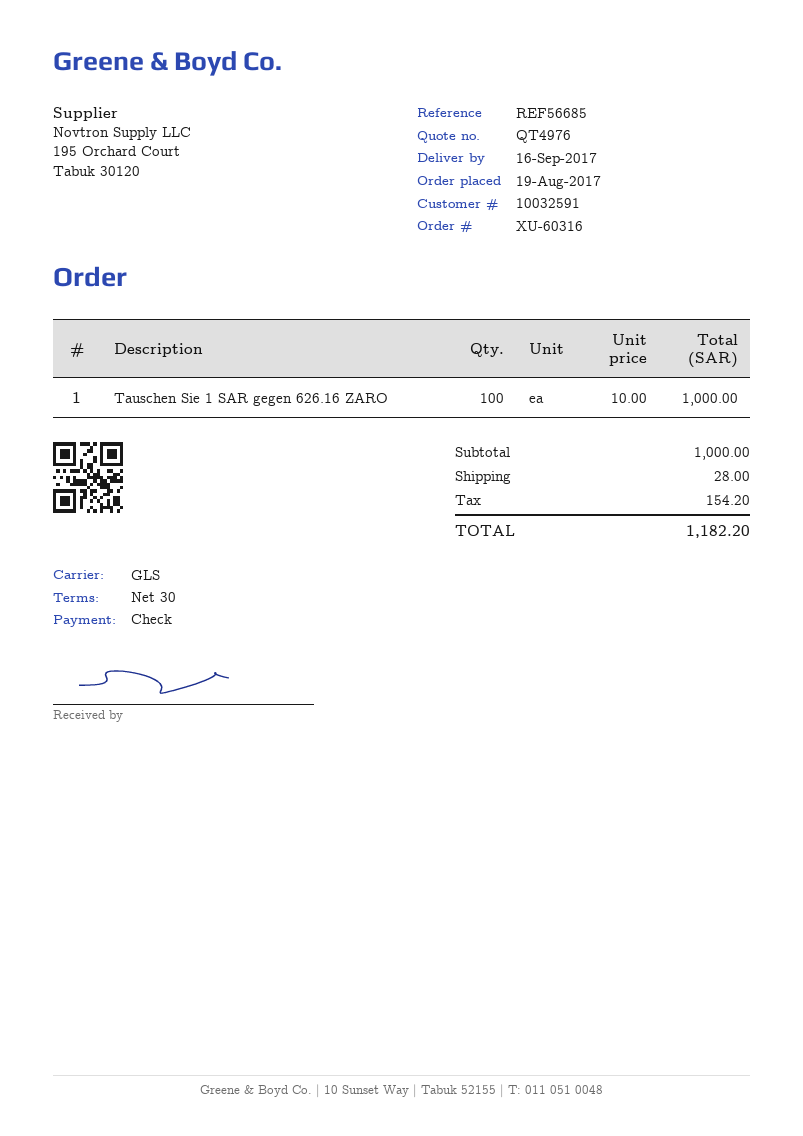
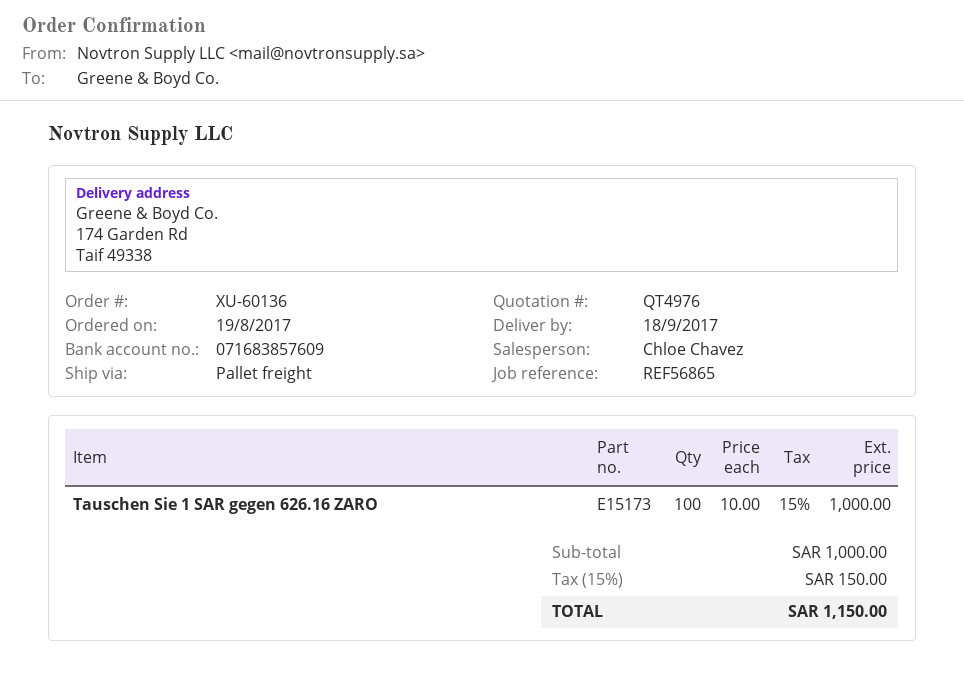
order number: XU-60316 -> XU-60136
delivery date: 2017-09-16 -> 2017-09-18
reference: REF56685 -> REF56865
shipping method: GLS -> pallet freight
shipping: 28.00 -> none
tax: 154.20 -> 150.00
total: 1182.20 -> 1150.00

